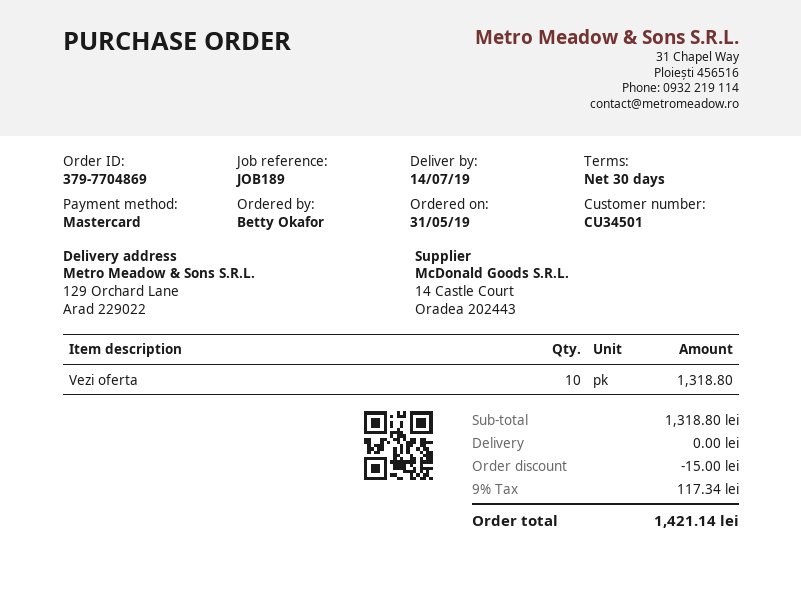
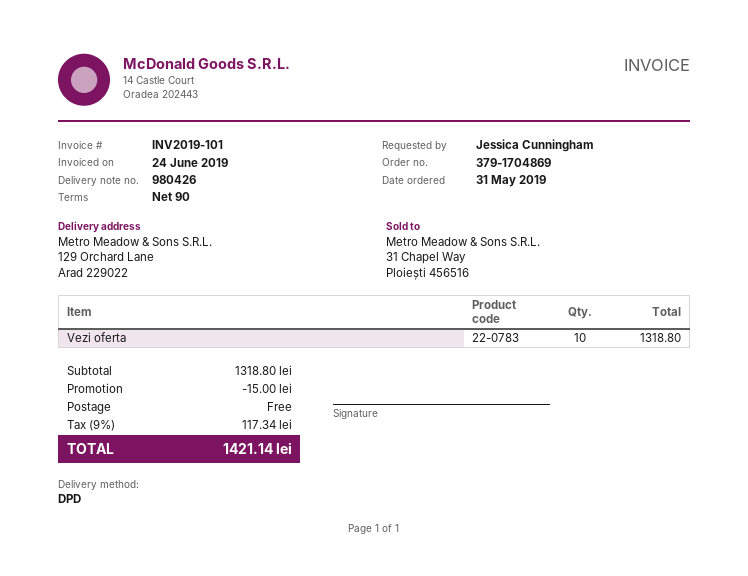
order number: 379-7704869 -> 379-1704869
payment terms: 30 days -> 90 days
ordered by: Betty Okafor -> Jessica Cunningham

